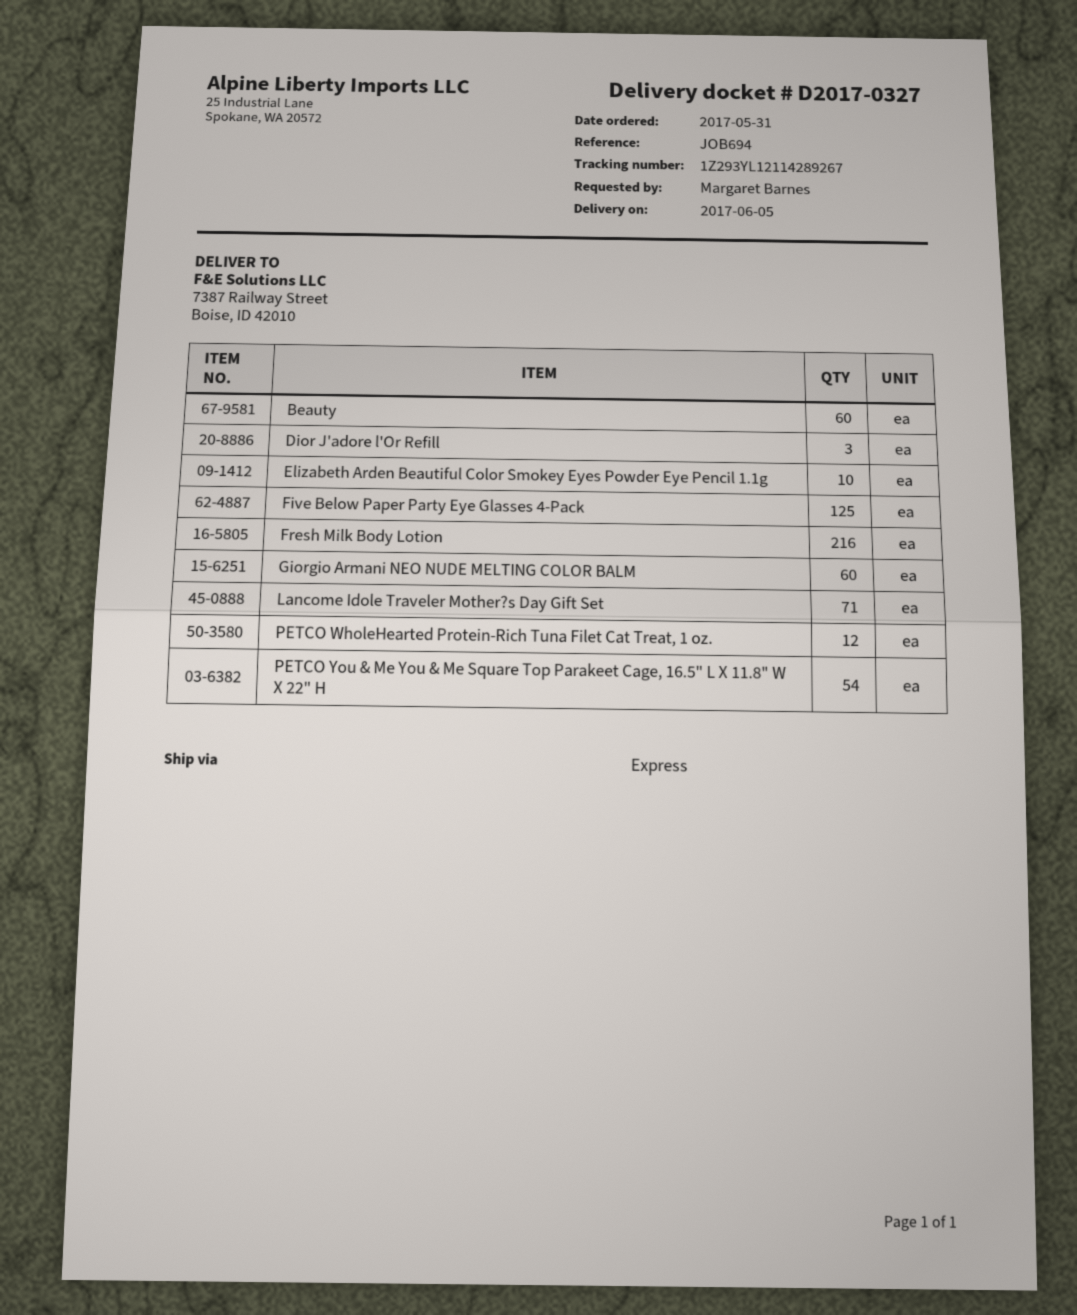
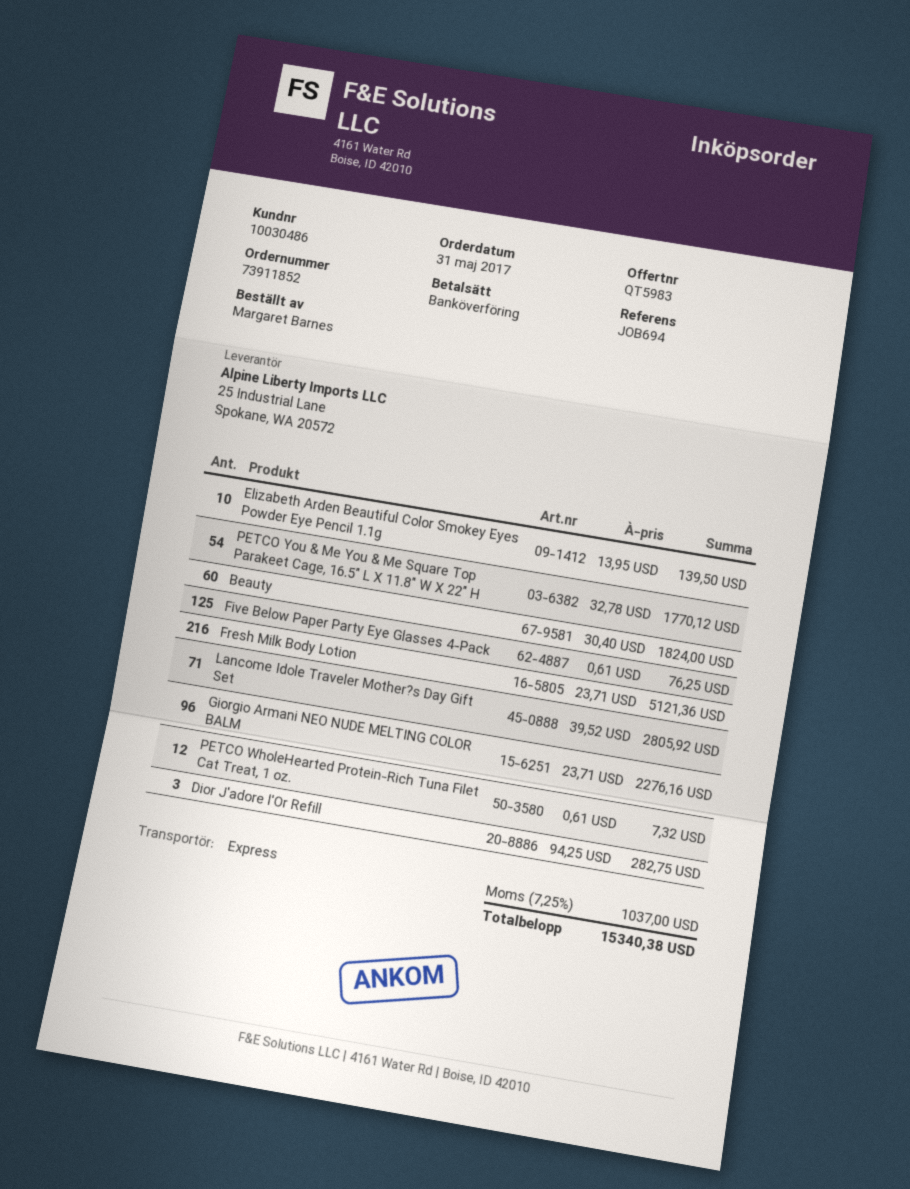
Giorgio Armani NEO NUDE MELTING COLOR BALM: 60 -> 96

